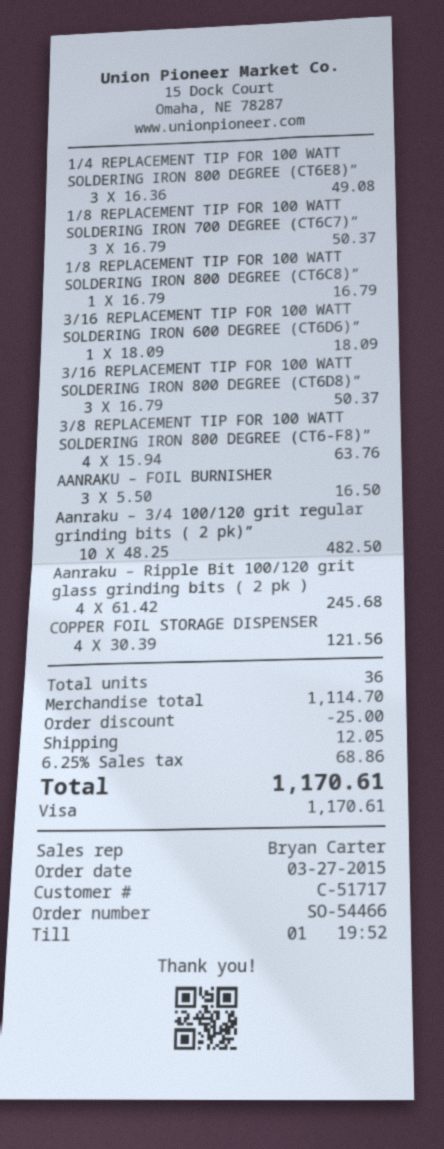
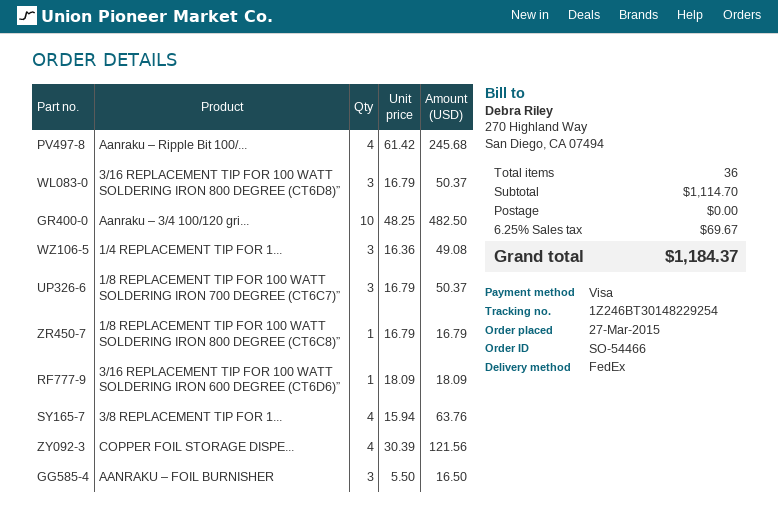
discount: 25.00 -> none
shipping: 12.05 -> 0.00
tax: 6.25% = 68.86 -> 6.25% = 69.67
total: 1170.61 -> 1184.37

